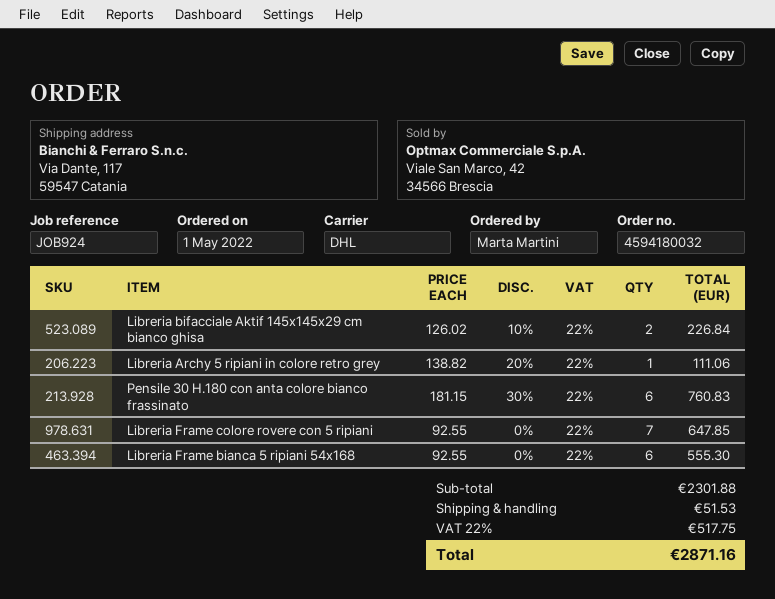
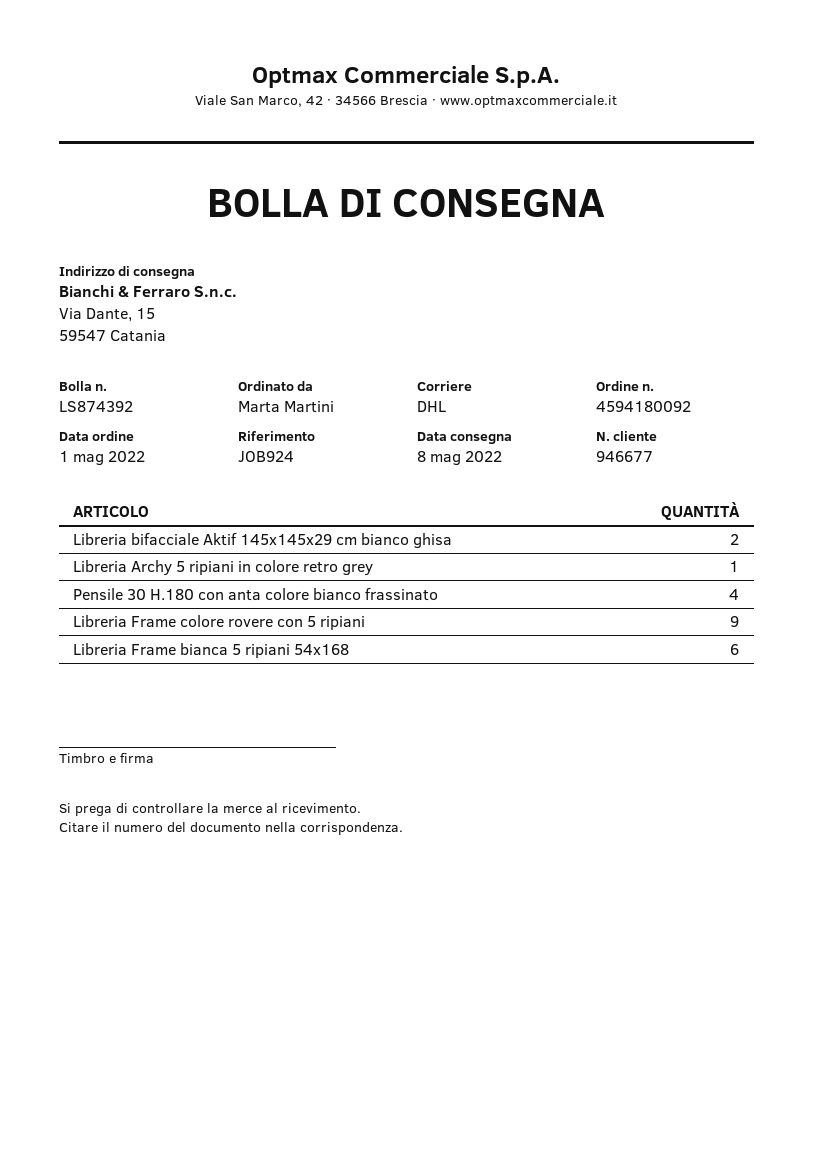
order number: 4594180032 -> 4594180092
ship to: Via Dante, 117, 59547 Catania -> Via Dante, 15, 59547 Catania
Pensile 30 H.180 con anta colore bianco frassinato: 6 -> 4
Libreria Frame colore rovere con 5 ripiani: 7 -> 9

